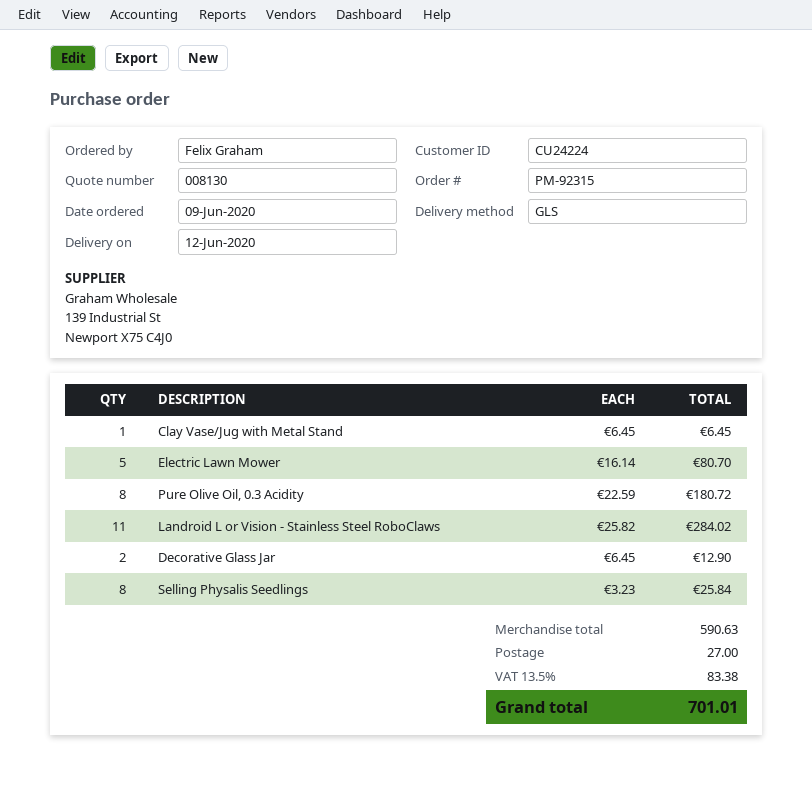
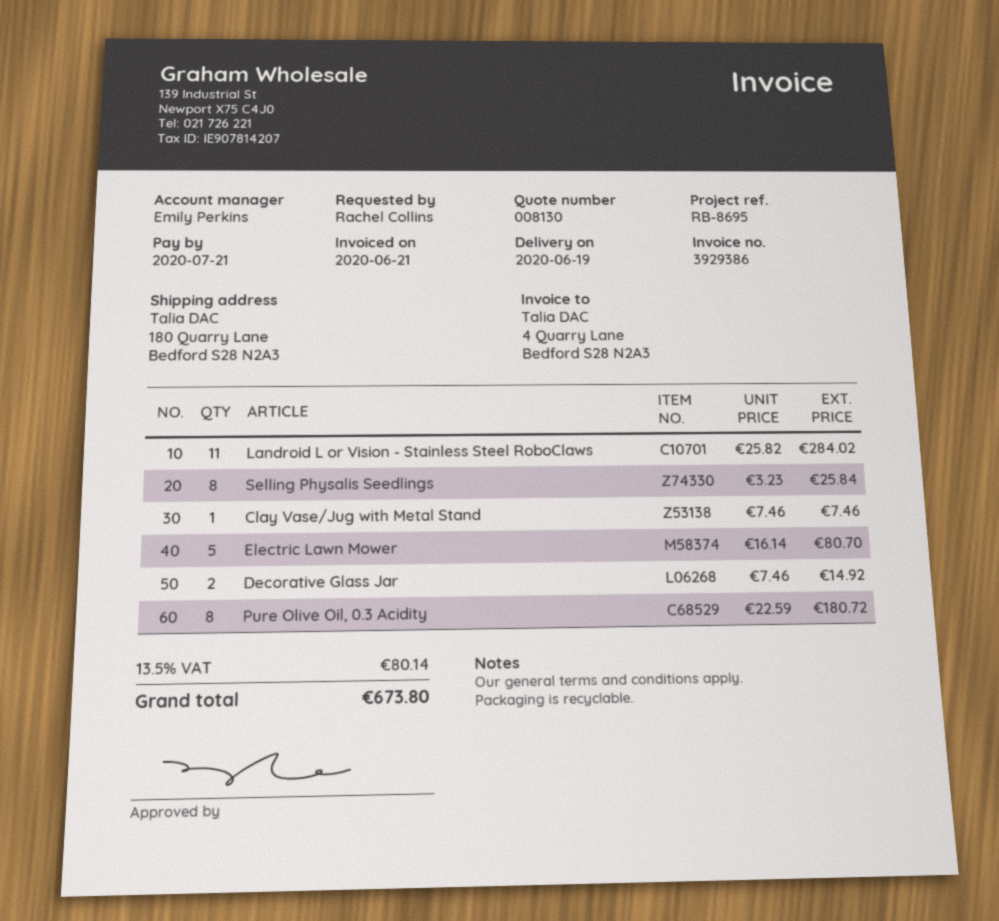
delivery date: 2020-06-12 -> 2020-06-19
ordered by: Felix Graham -> Rachel Collins
Clay Vase/Jug with Metal Stand: 1 x 6.45 = 6.45 -> 1 x 7.46 = 7.46
Decorative Glass Jar: 2 x 6.45 = 12.90 -> 2 x 7.46 = 14.92
shipping: 27.00 -> none
tax: 13.5% = 83.38 -> 13.5% = 80.14
total: 701.01 -> 673.80

